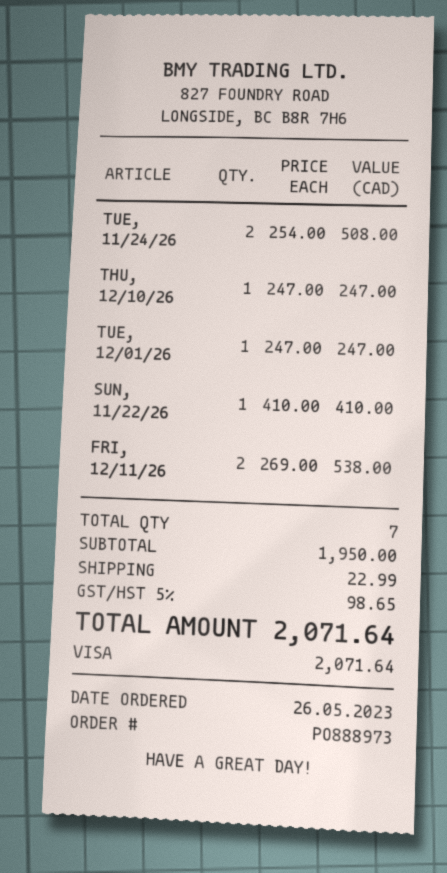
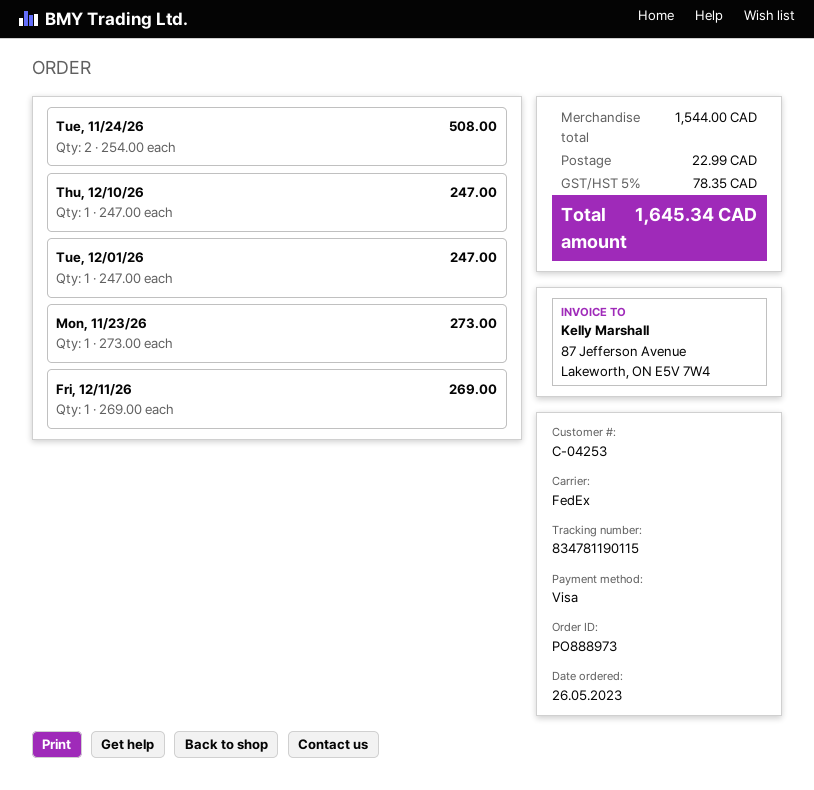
SUN, 11/22/26: 1 x 410.00 = 410.00 -> none
FRI, 12/11/26: 2 x 269.00 = 538.00 -> 1 x 269.00 = 269.00
Mon, 11/23/26: none -> 1 x 273.00 = 273.00
subtotal: 1950.00 -> 1544.00
tax: 5% = 98.65 -> 5% = 78.35
total: 2071.64 -> 1645.34

